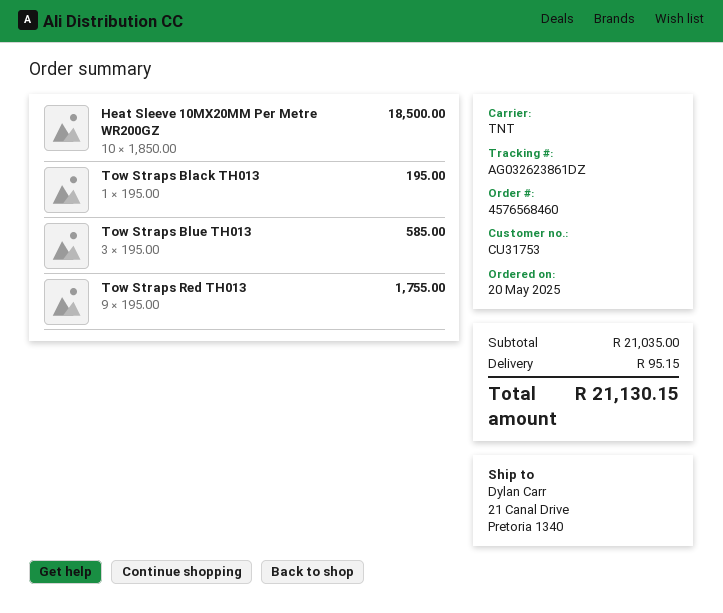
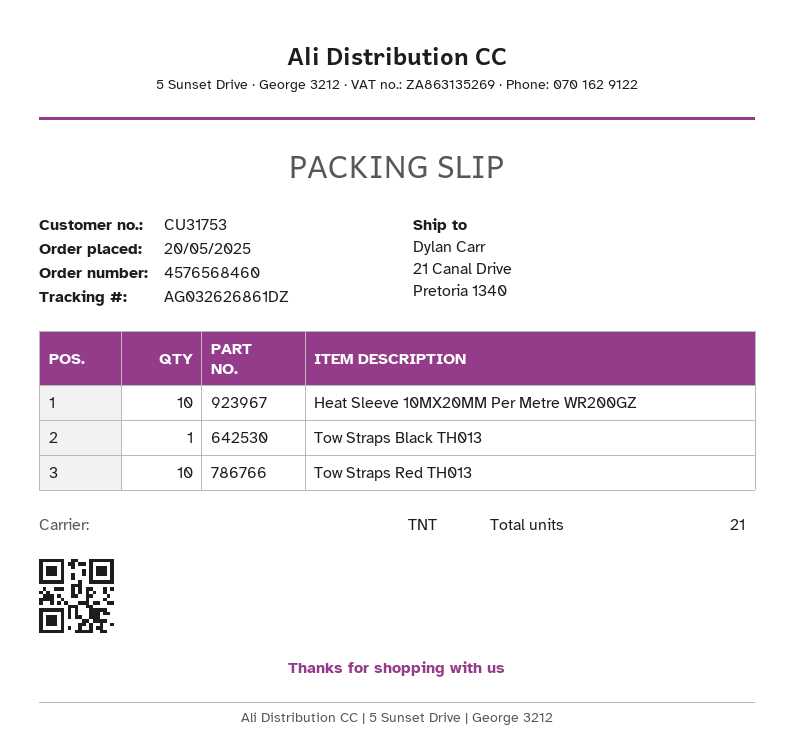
tracking number: AG032623861DZ -> AG032626861DZ
Tow Straps Blue TH013: 3 -> none
Tow Straps Red TH013: 9 -> 10

